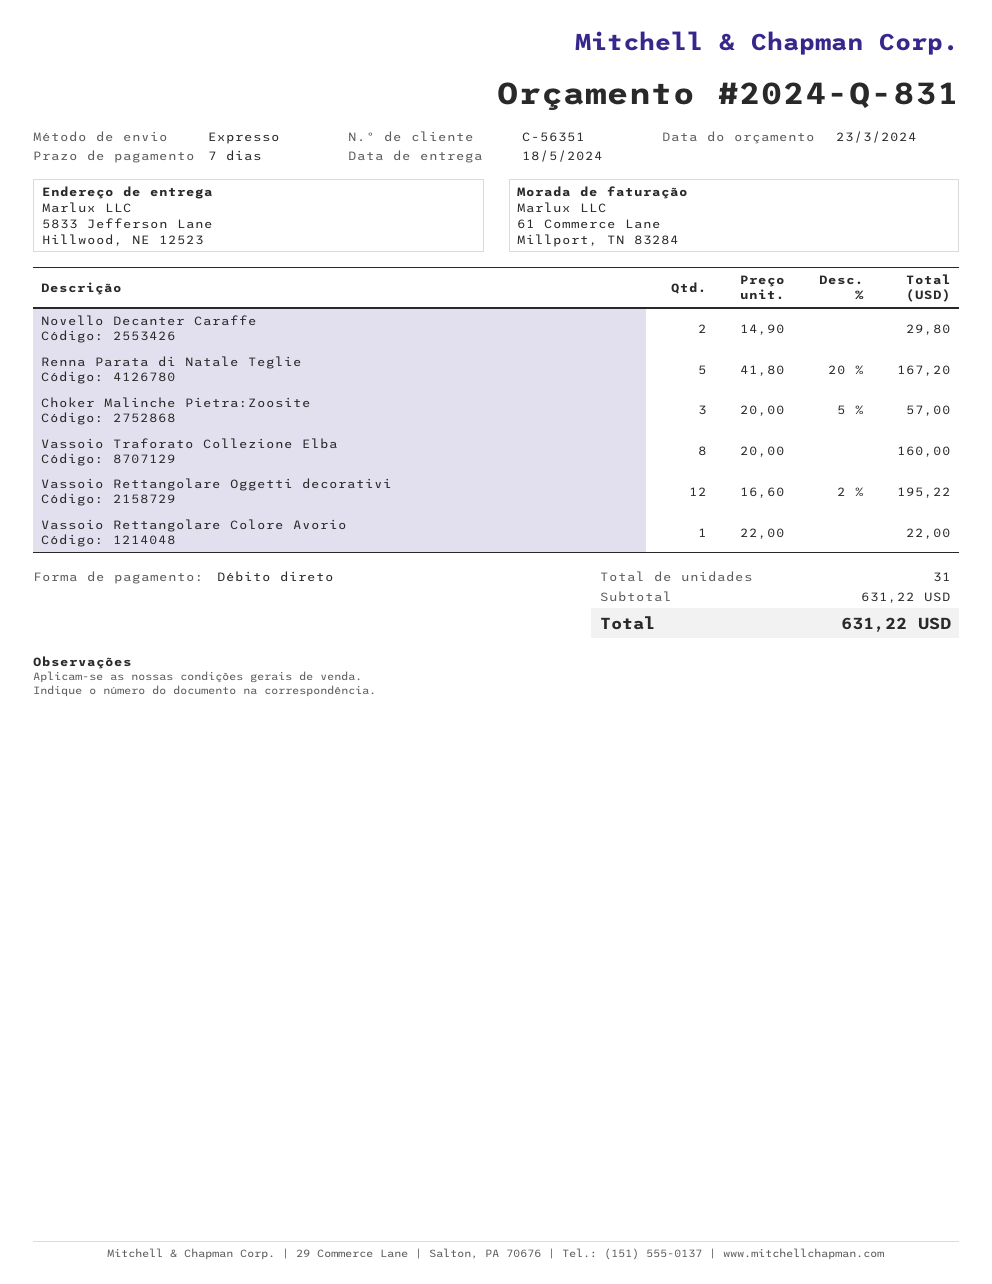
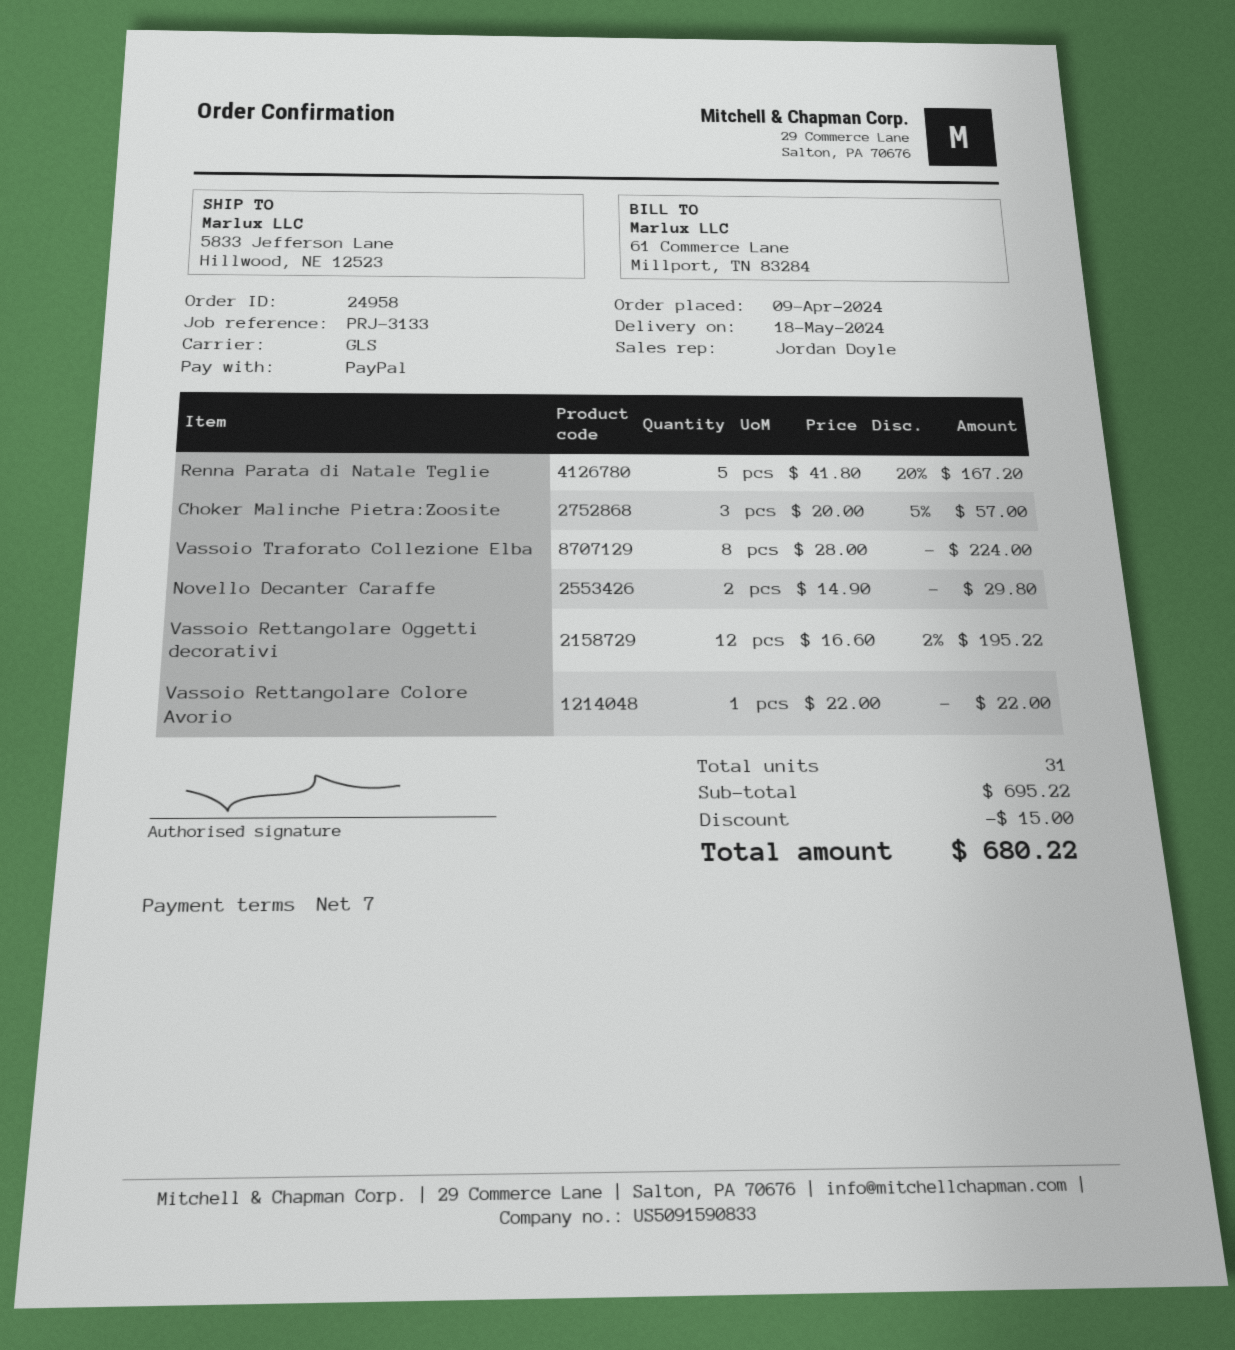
payment method: direct debit -> PayPal
shipping method: express -> GLS
Vassoio Traforato Collezione Elba: 8 x 20.00 = 160.00 -> 8 x 28.00 = 224.00
subtotal: 631.22 -> 695.22
discount: none -> 15.00
total: 631.22 -> 680.22

